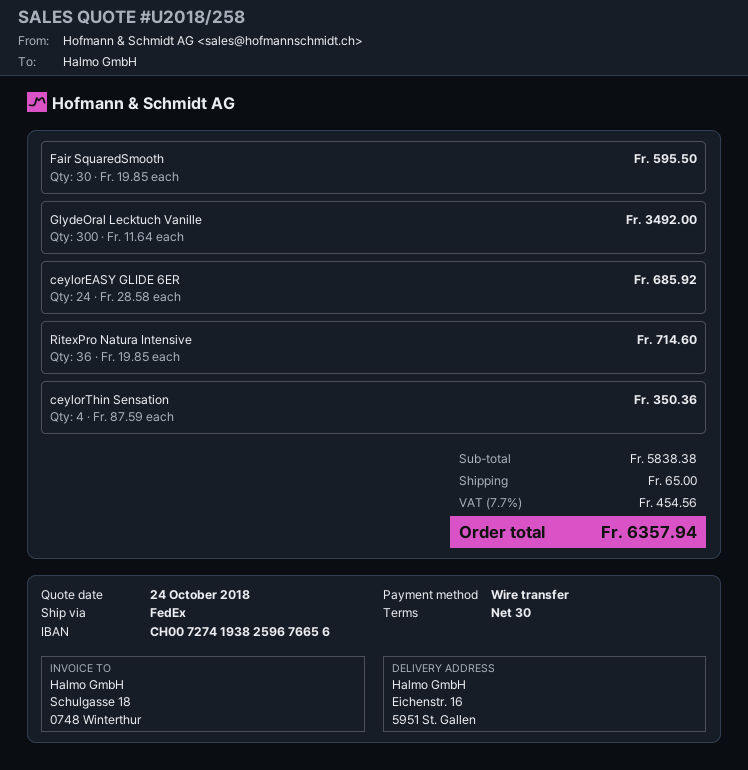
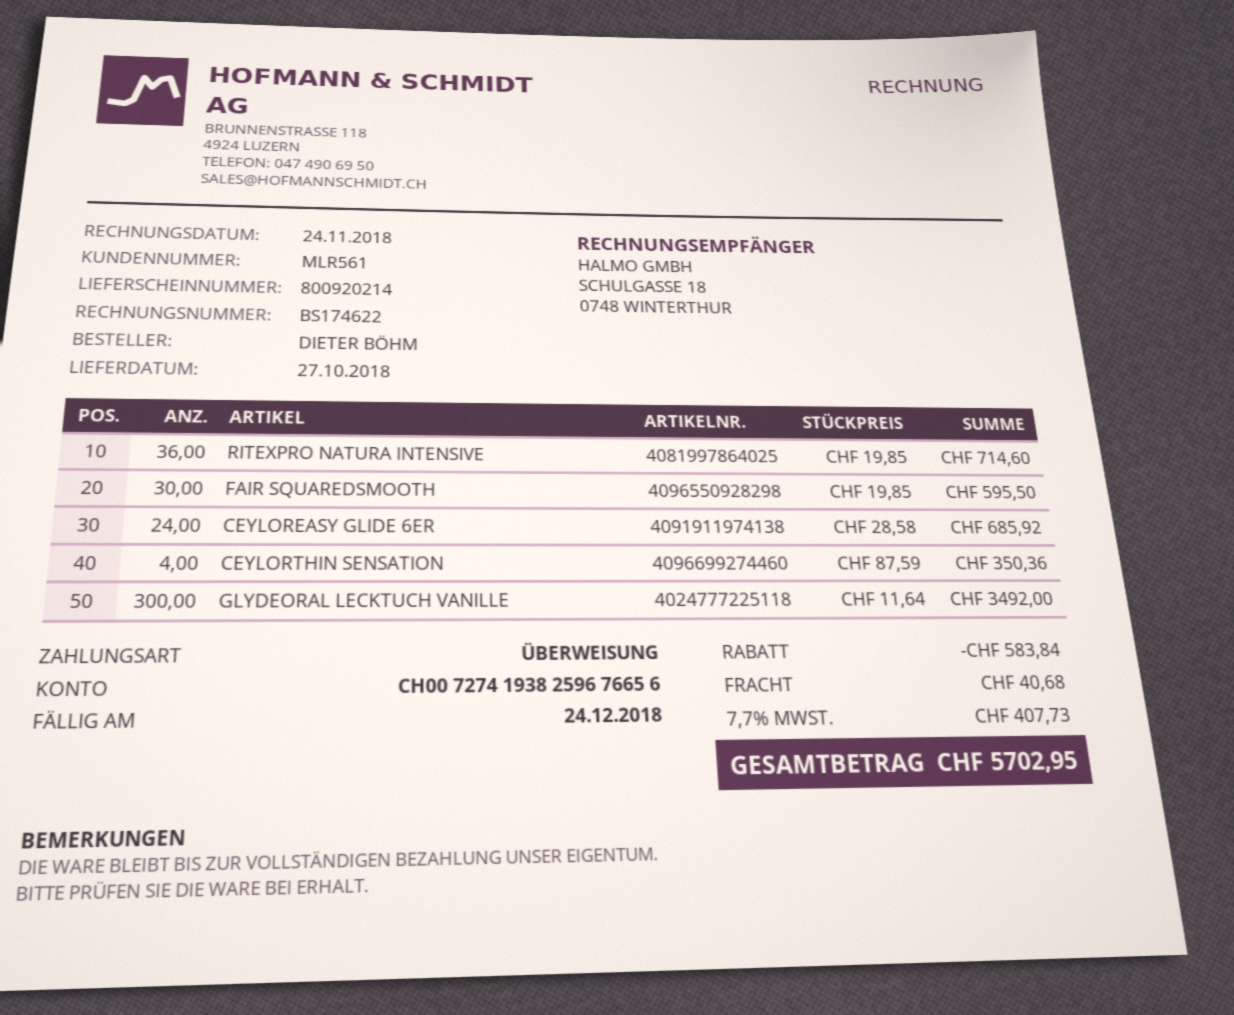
discount: none -> 583.84
shipping: 65.00 -> 40.68
tax: 7.7% = 454.56 -> 7.7% = 407.73
total: 6357.94 -> 5702.95

